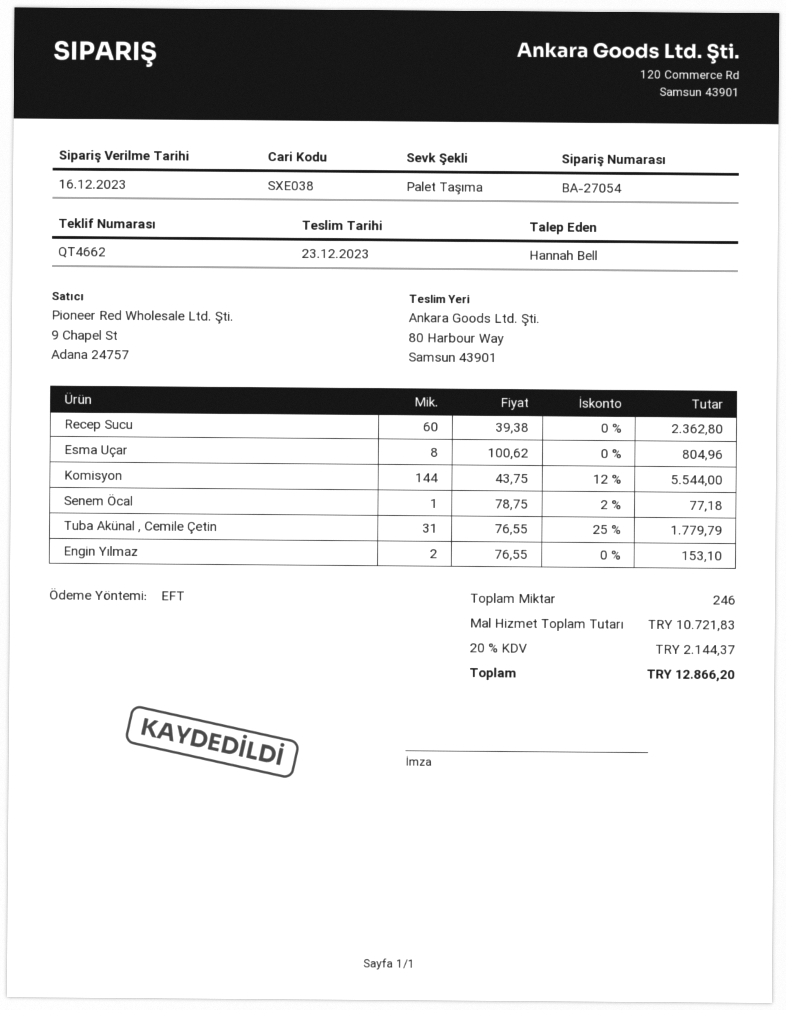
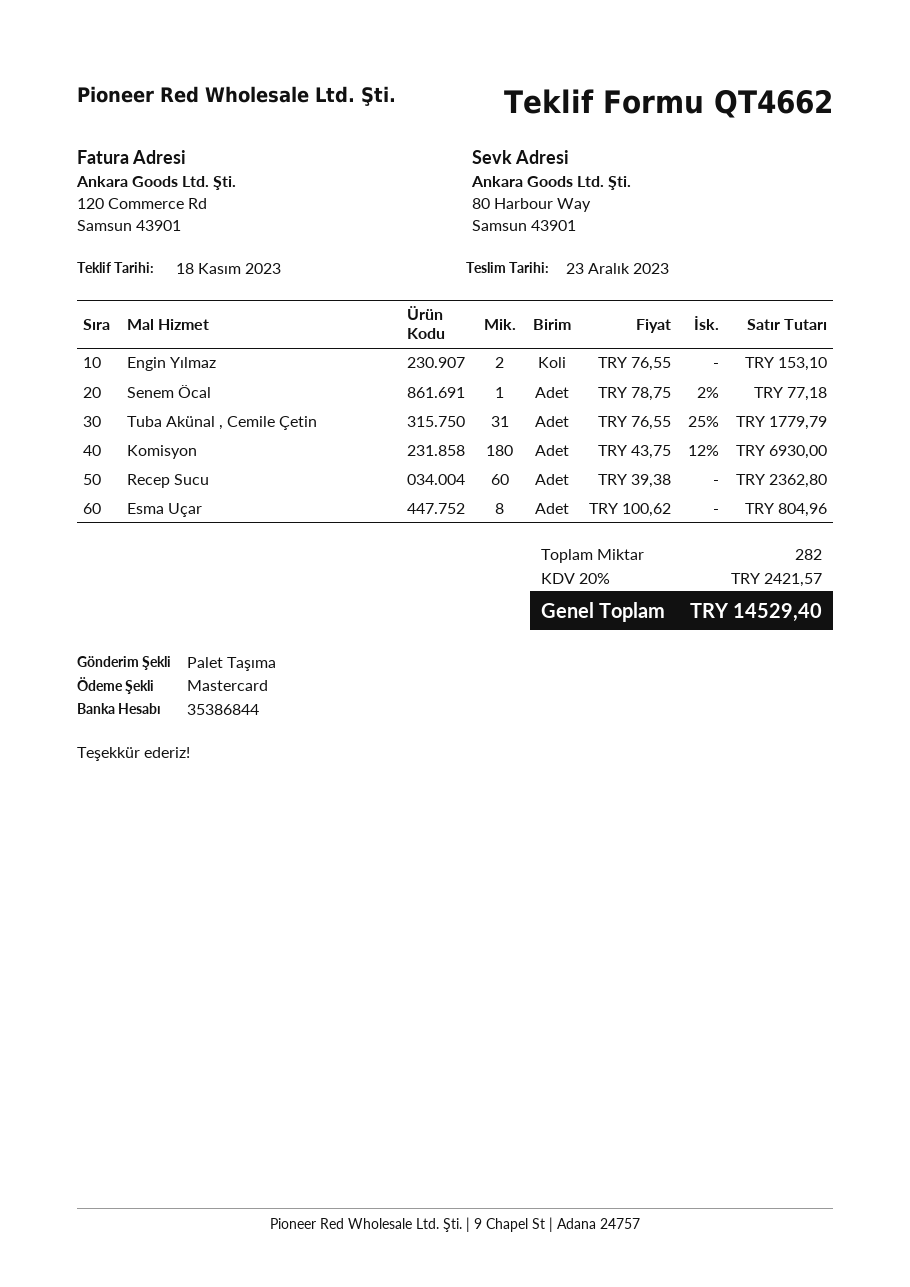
payment method: bank transfer -> Mastercard
Komisyon: 144 x 43.75 - 12% = 5544.00 -> 180 x 43.75 - 12% = 6930.00
total quantity: 246 -> 282
tax: 20% = 2144.37 -> 20% = 2421.57
total: 12866.20 -> 14529.40

